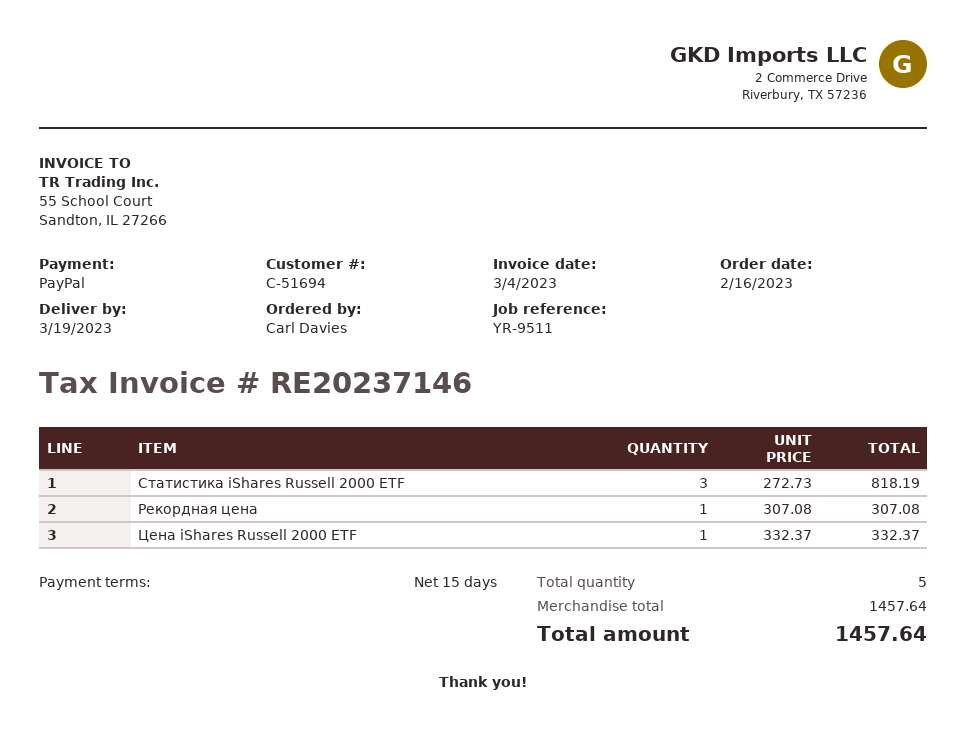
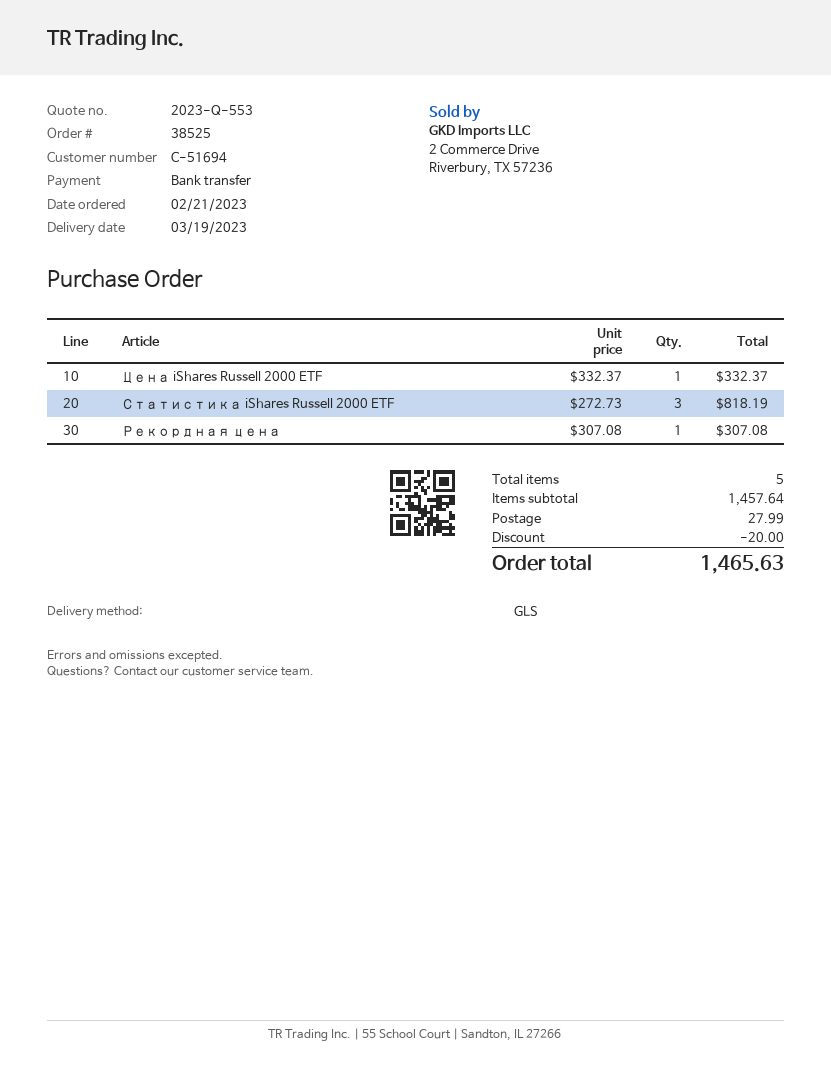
order date: 2023-02-16 -> 2023-02-21
payment method: PayPal -> bank transfer
discount: none -> 20.00
shipping: none -> 27.99
total: 1457.64 -> 1465.63

